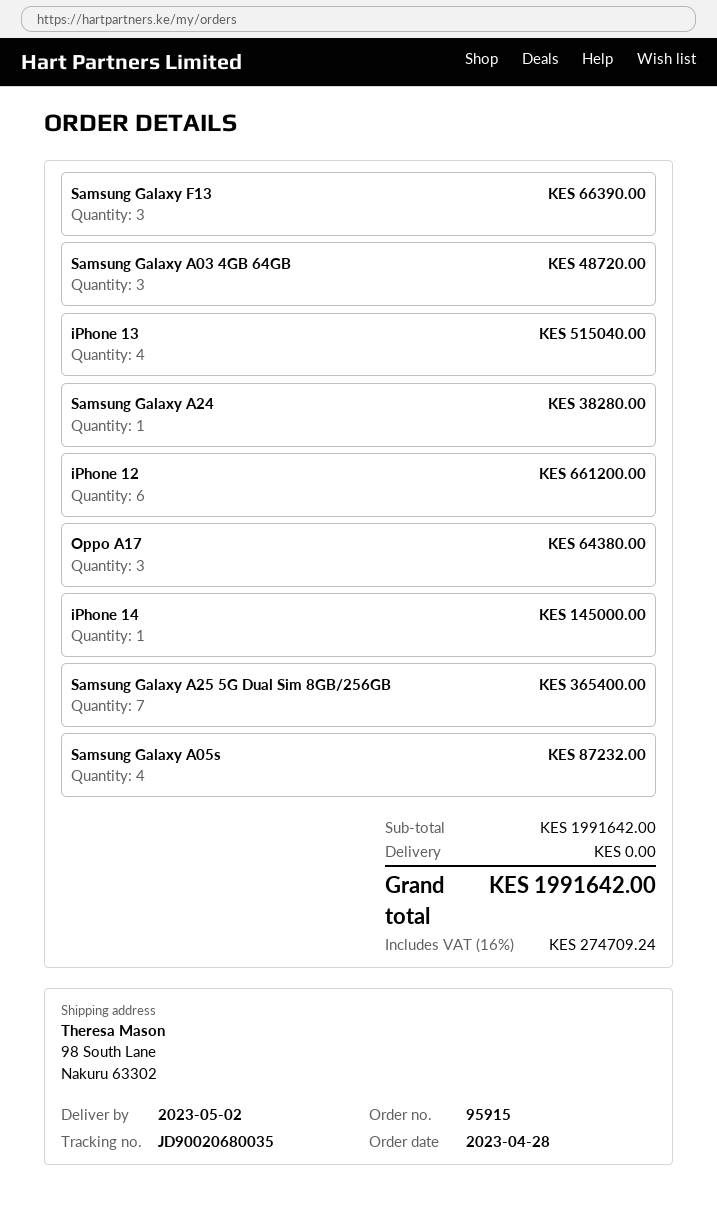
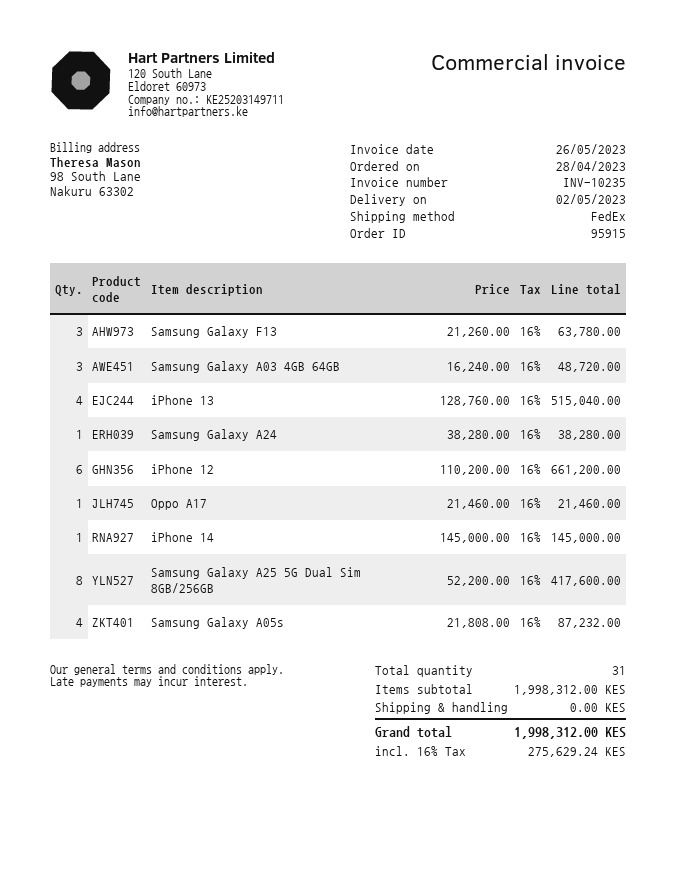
Samsung Galaxy F13: 3 for 66390.00 -> 3 for 63780.00
Oppo A17: 3 for 64380.00 -> 1 for 21460.00
Samsung Galaxy A25 5G Dual Sim 8GB/256GB: 7 for 365400.00 -> 8 for 417600.00
subtotal: 1991642.00 -> 1998312.00
tax: 16% = 274709.24 -> 16% = 275629.24
total: 1991642.00 -> 1998312.00

